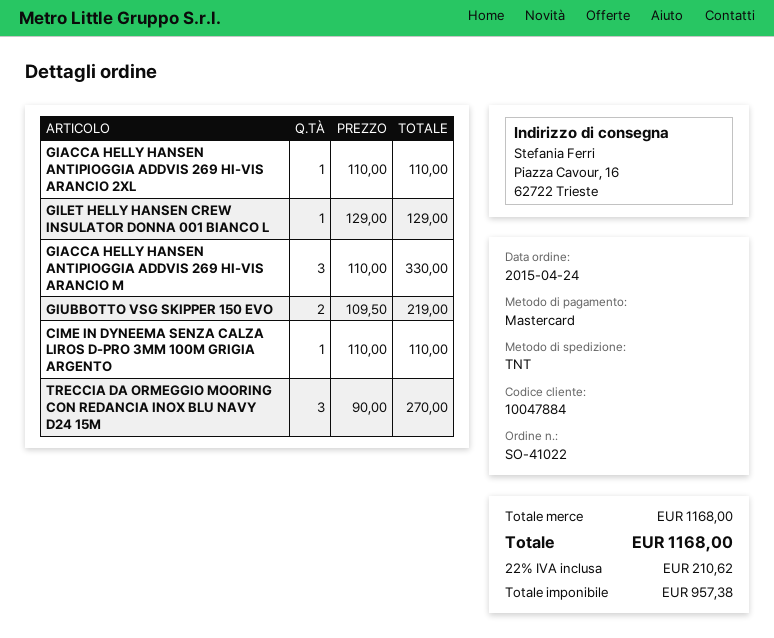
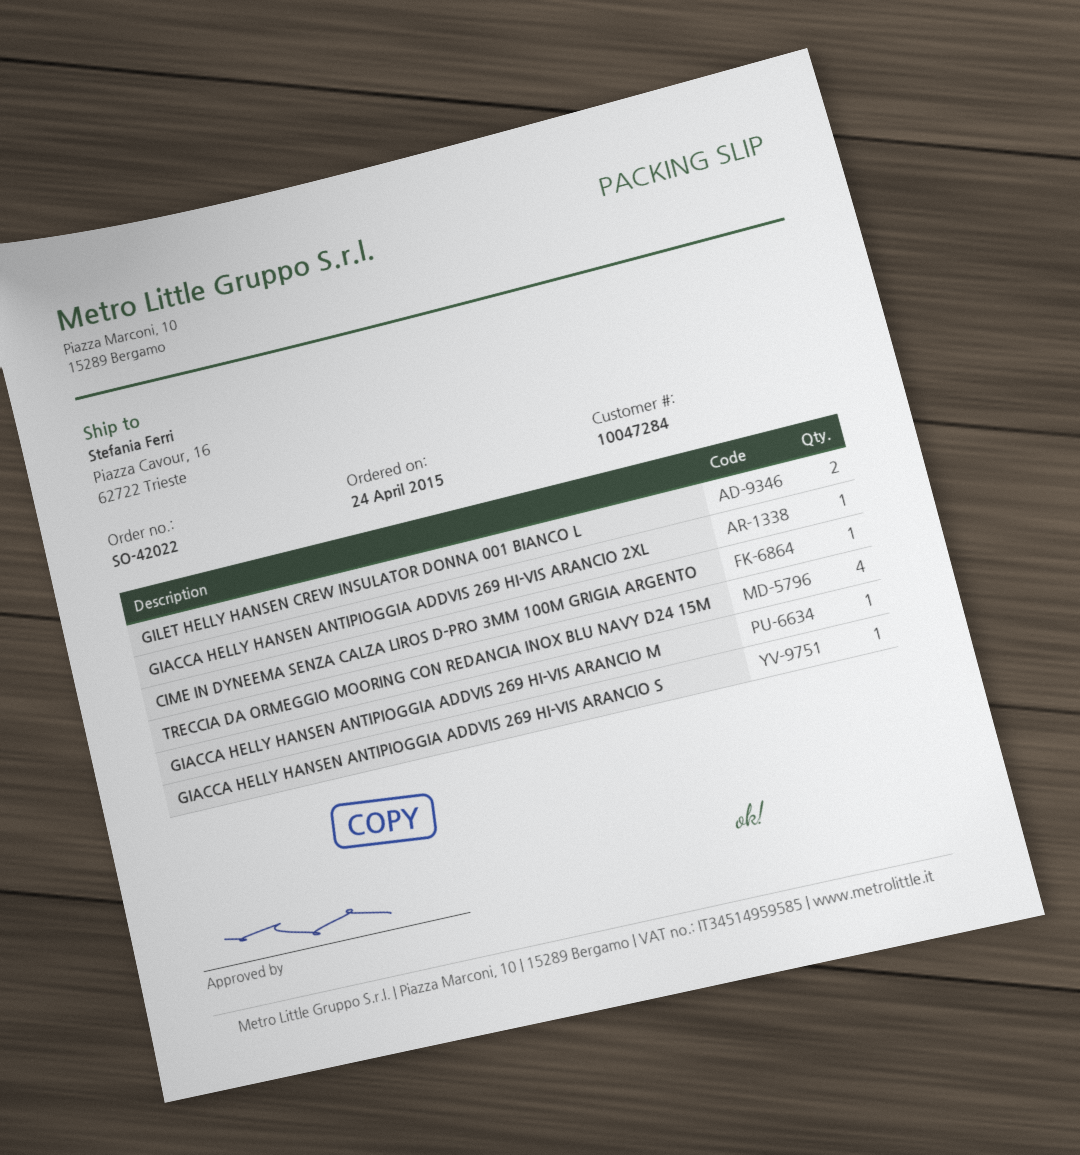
order number: SO-41022 -> SO-42022
customer number: 10047884 -> 10047284
GILET HELLY HANSEN CREW INSULATOR DONNA 001 BIANCO L: 1 -> 2
GIACCA HELLY HANSEN ANTIPIOGGIA ADDVIS 269 HI-VIS ARANCIO M: 3 -> 1
GIUBBOTTO VSG SKIPPER 150 EVO: 2 -> none
TRECCIA DA ORMEGGIO MOORING CON REDANCIA INOX BLU NAVY D24 15M: 3 -> 4
GIACCA HELLY HANSEN ANTIPIOGGIA ADDVIS 269 HI-VIS ARANCIO S: none -> 1

